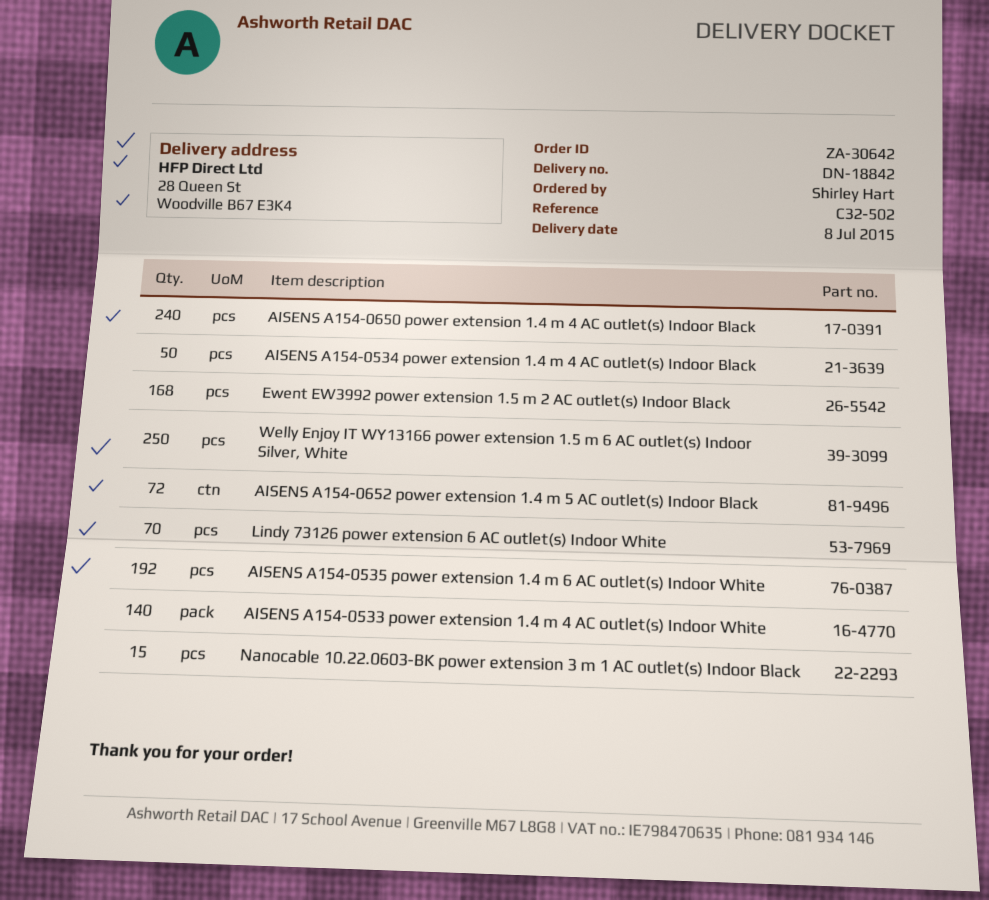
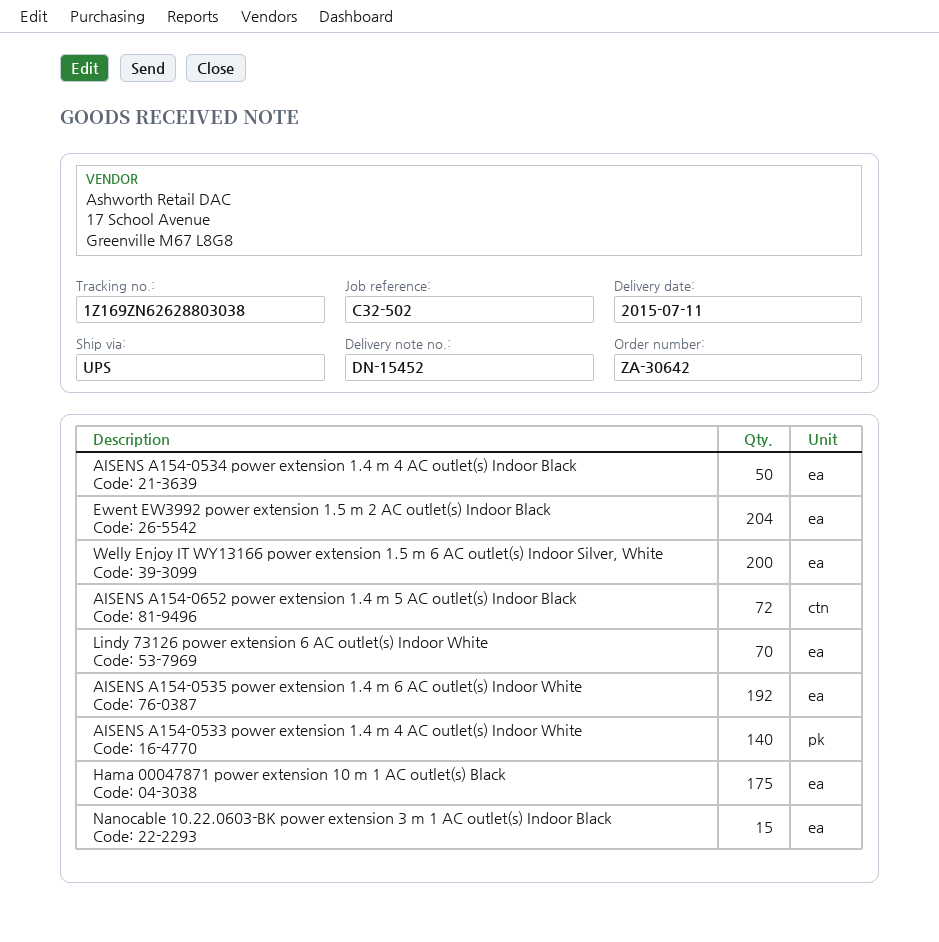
delivery note number: DN-18842 -> DN-15452
delivery date: 2015-07-08 -> 2015-07-11
AISENS A154-0650 power extension 1.4 m 4 AC outlet(s) Indoor Black: 240 -> none
Ewent EW3992 power extension 1.5 m 2 AC outlet(s) Indoor Black: 168 -> 204
Welly Enjoy IT WY13166 power extension 1.5 m 6 AC outlet(s) Indoor Silver, White: 250 -> 200
Hama 00047871 power extension 10 m 1 AC outlet(s) Black: none -> 175

